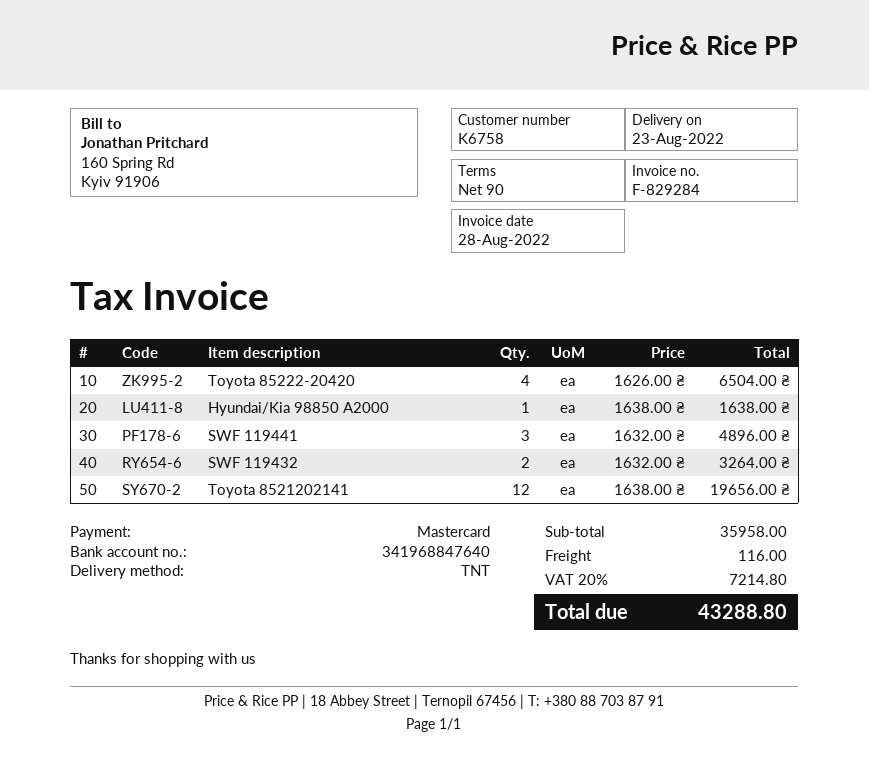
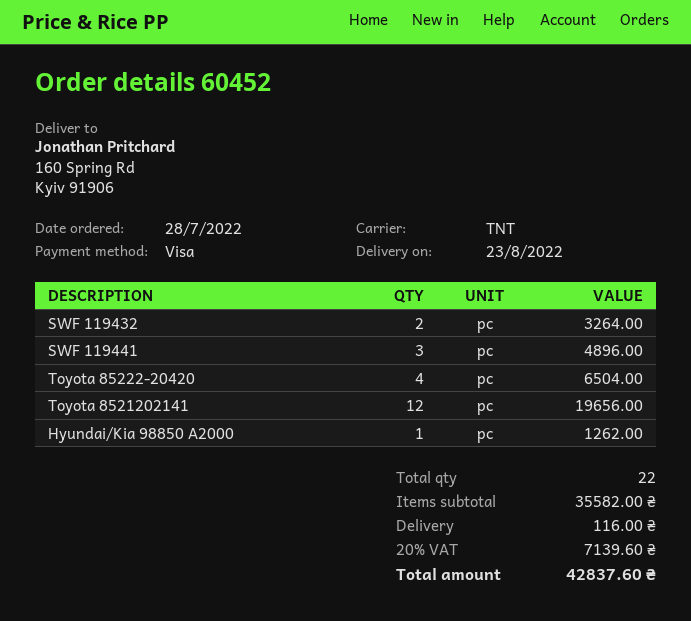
payment method: Mastercard -> Visa
Hyundai/Kia 98850 A2000: 1 for 1638.00 -> 1 for 1262.00
subtotal: 35958.00 -> 35582.00
tax: 20% = 7214.80 -> 20% = 7139.60
total: 43288.80 -> 42837.60

